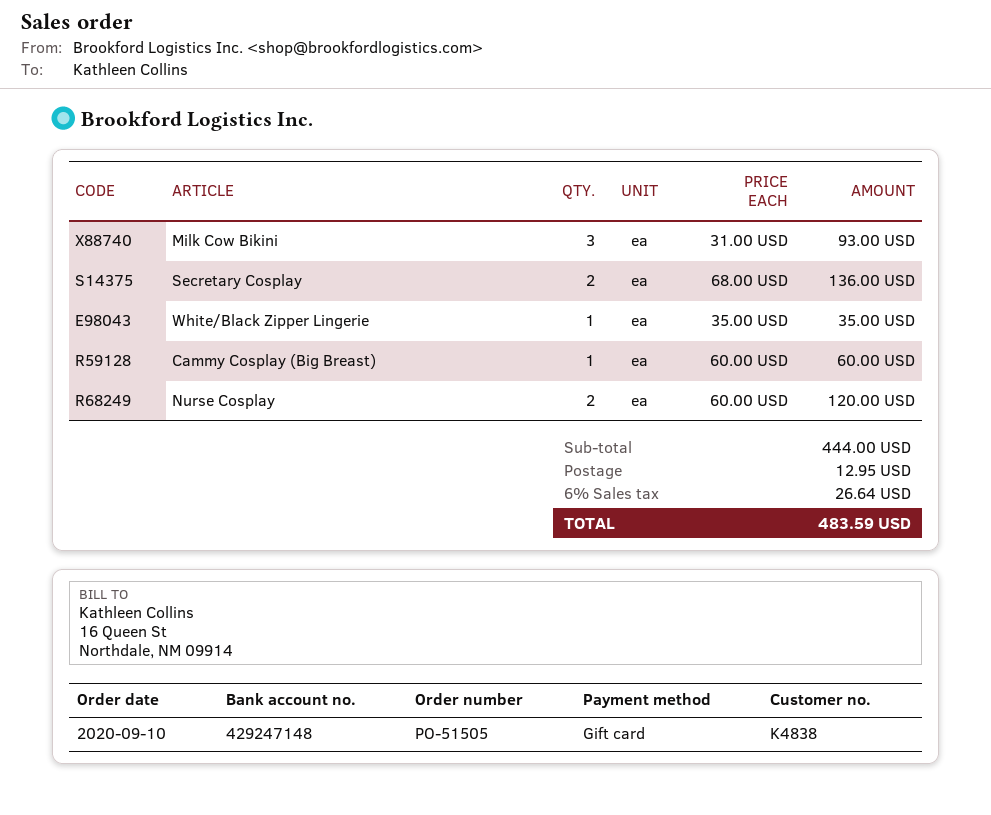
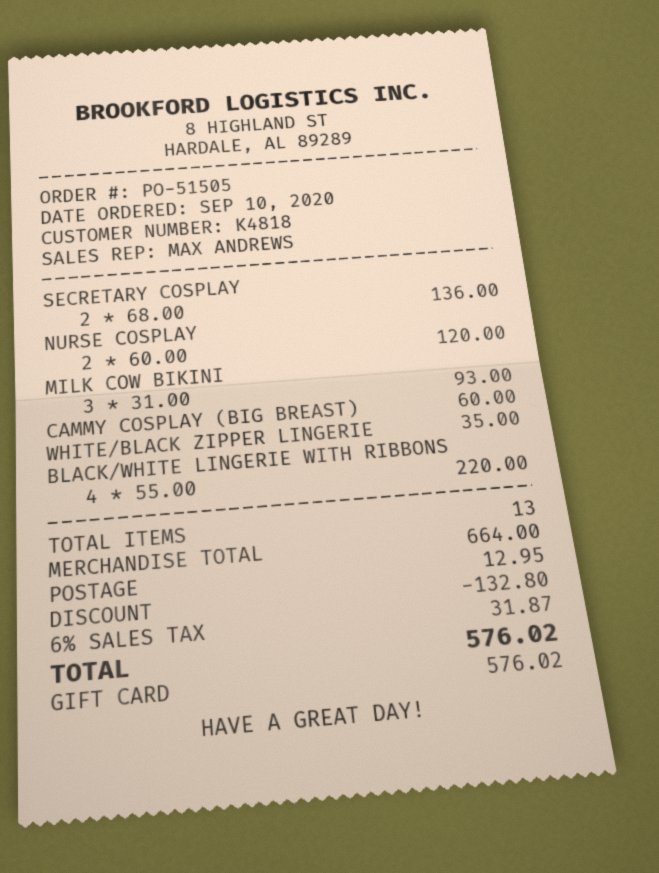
customer number: K4838 -> K4818
BLACK/WHITE LINGERIE WITH RIBBONS: none -> 4 x 55.00 = 220.00
subtotal: 444.00 -> 664.00
discount: none -> 132.80
tax: 6% = 26.64 -> 6% = 31.87
total: 483.59 -> 576.02

